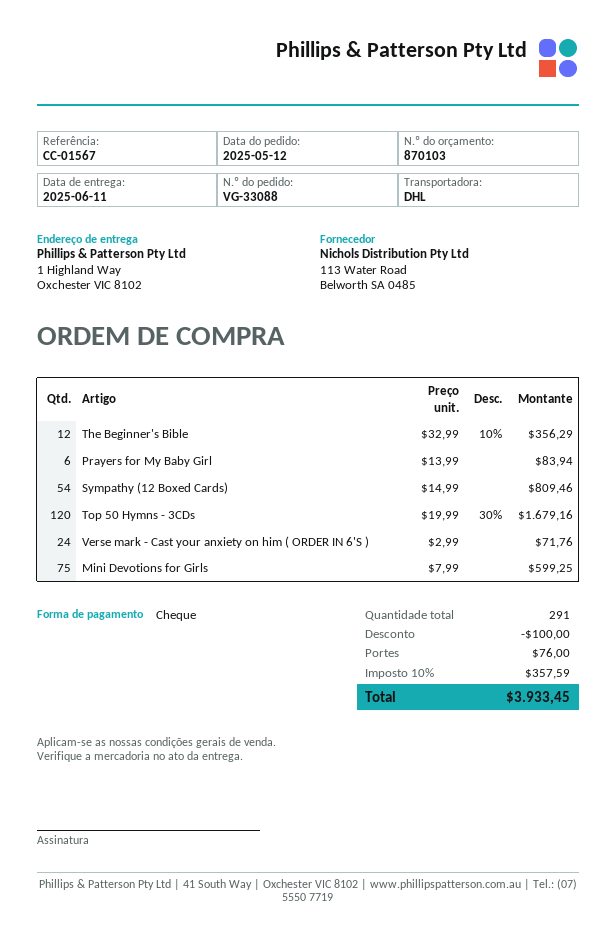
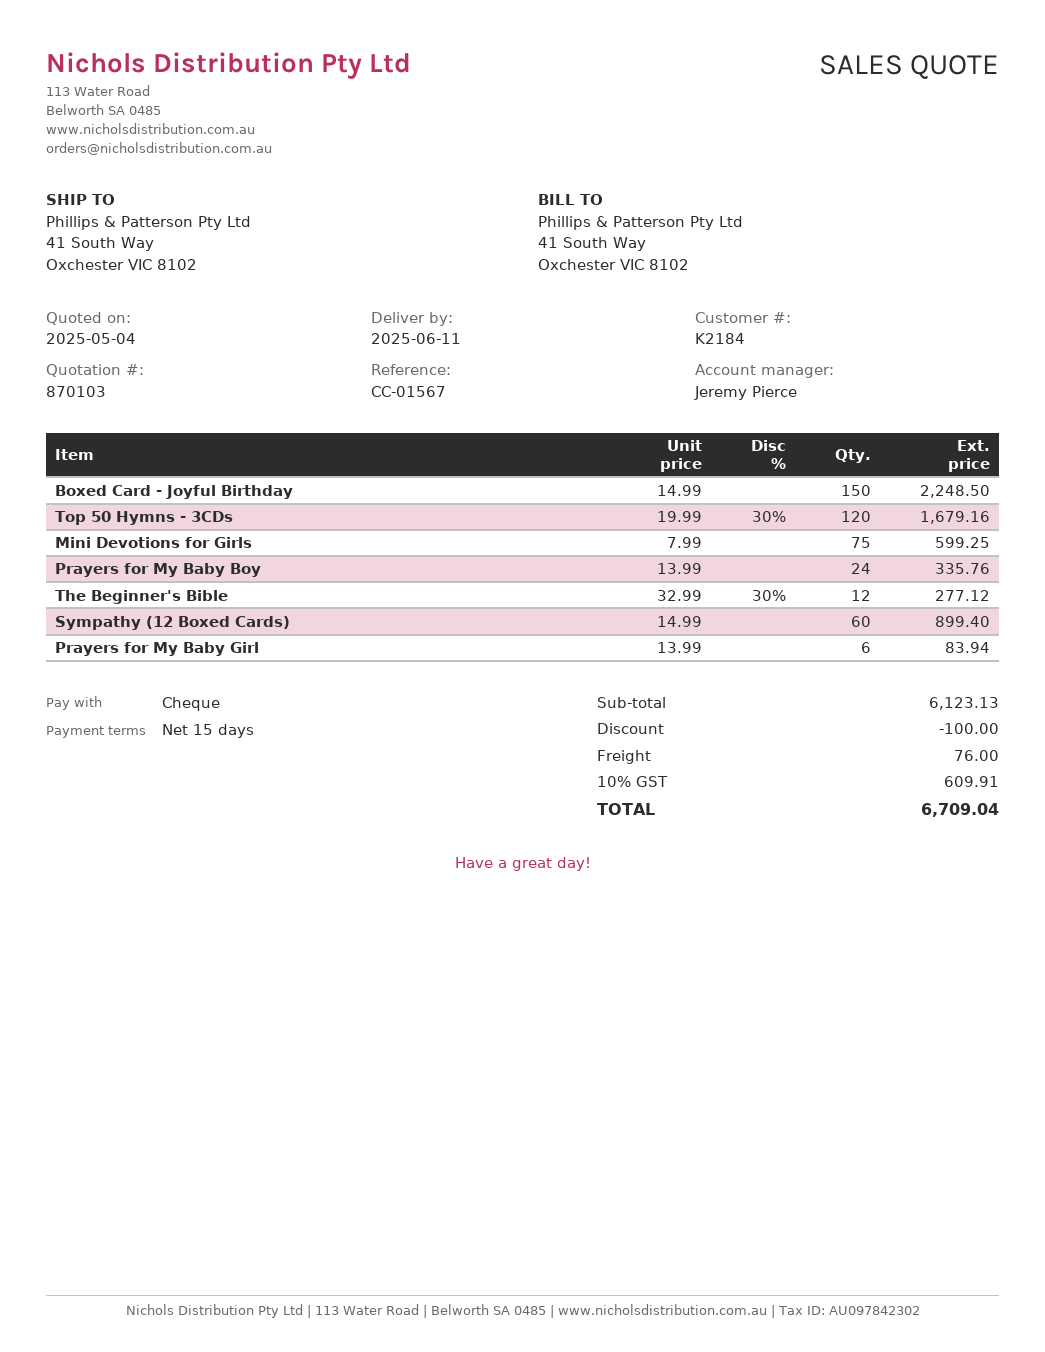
ship to: 1 Highland Way, Oxchester VIC 8102 -> 41 South Way, Oxchester VIC 8102
The Beginner's Bible: 12 x 32.99 - 10% = 356.29 -> 12 x 32.99 - 30% = 277.12
Sympathy (12 Boxed Cards): 54 x 14.99 = 809.46 -> 60 x 14.99 = 899.40
Verse mark - Cast your anxiety on him ( ORDER IN 6'S ): 24 x 2.99 = 71.76 -> none
Boxed Card - Joyful Birthday: none -> 150 x 14.99 = 2248.50
Prayers for My Baby Boy: none -> 24 x 13.99 = 335.76
tax: 10% = 357.59 -> 10% = 609.91
total: 3933.45 -> 6709.04

